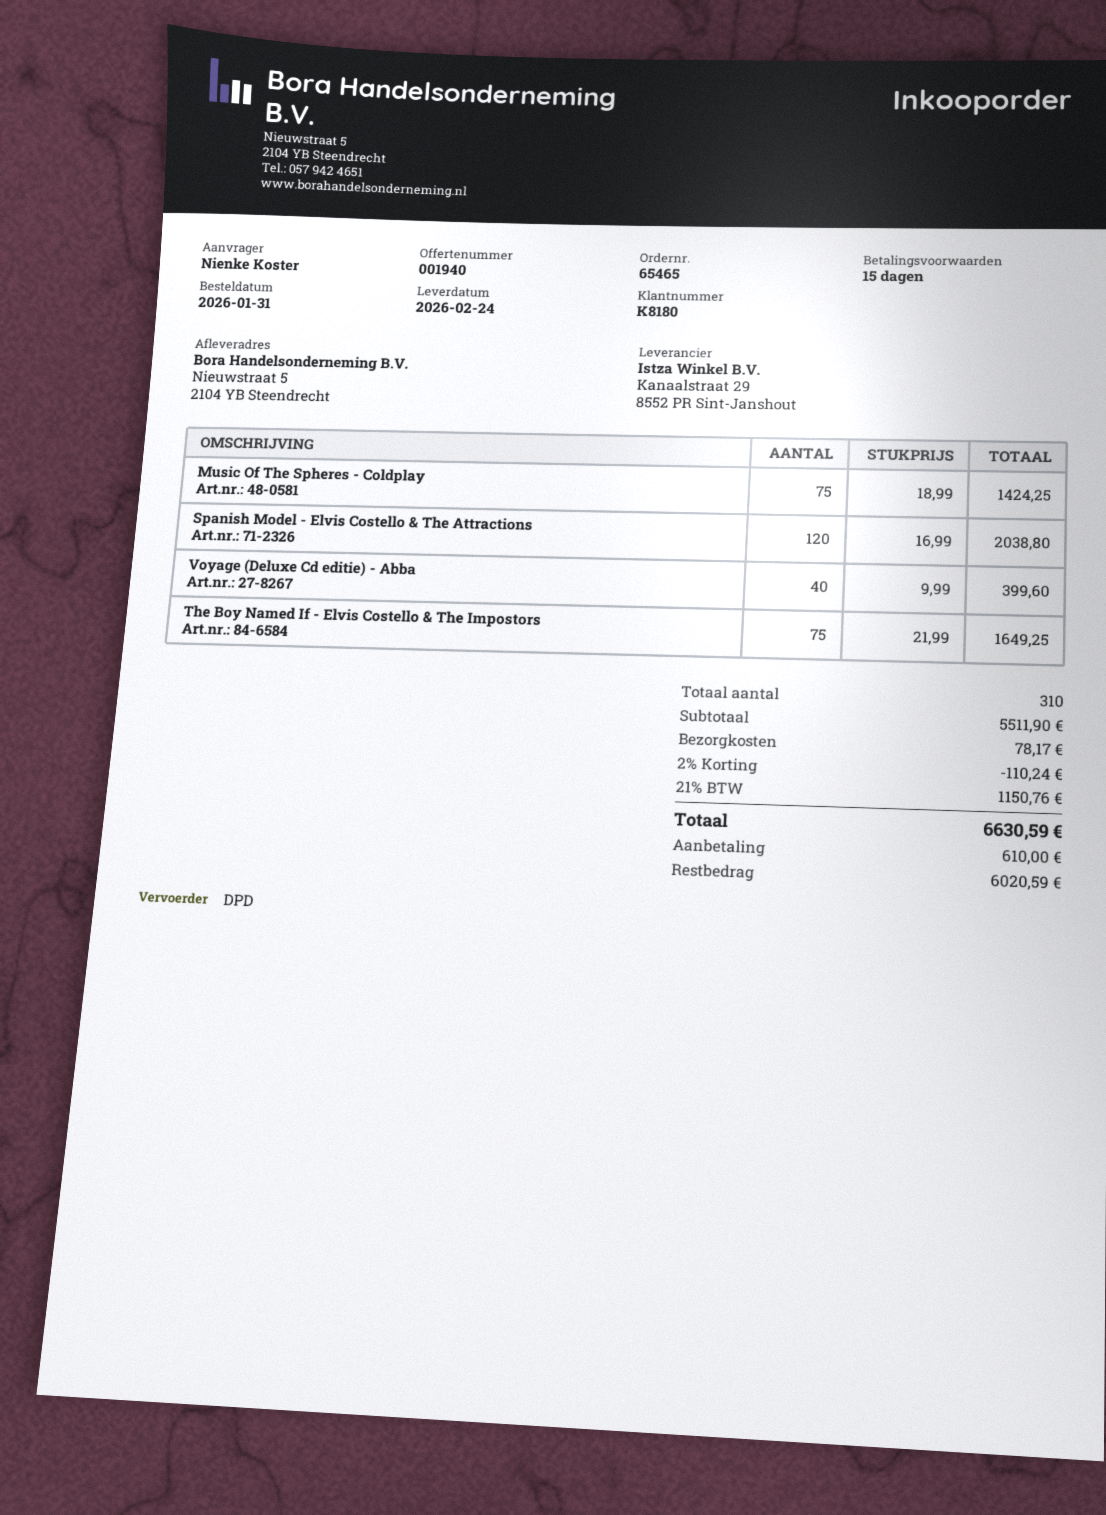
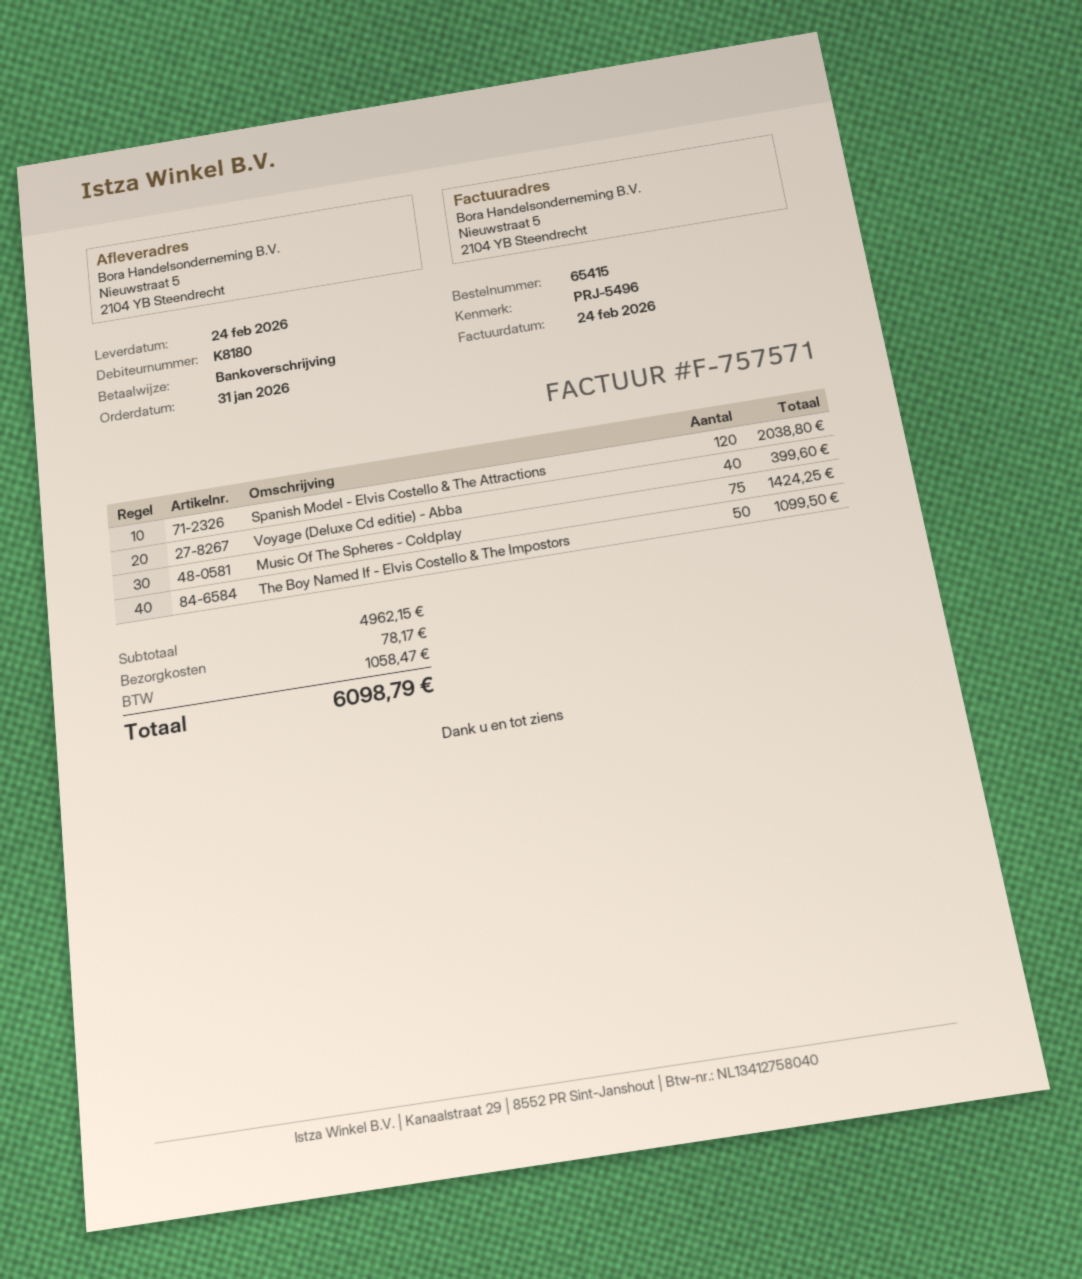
order number: 65465 -> 65415
The Boy Named If - Elvis Costello & The Impostors: 75 for 1649.25 -> 50 for 1099.50
subtotal: 5511.90 -> 4962.15
discount: 2% = 110.24 -> none
tax: 1150.76 -> 1058.47
total: 6630.59 -> 6098.79

